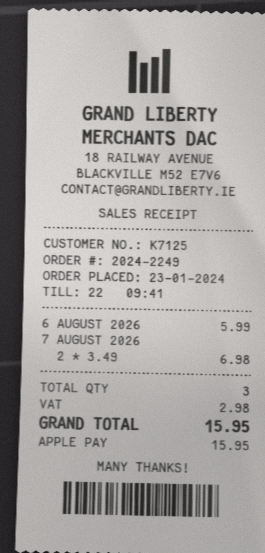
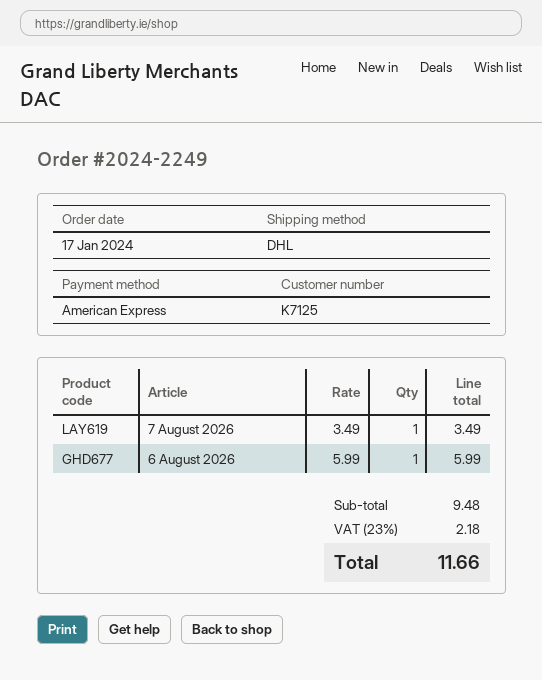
order date: 2024-01-23 -> 2024-01-17
payment method: Apple Pay -> American Express
7 AUGUST 2026: 2 x 3.49 = 6.98 -> 1 x 3.49 = 3.49
tax: 2.98 -> 2.18
total: 15.95 -> 11.66

